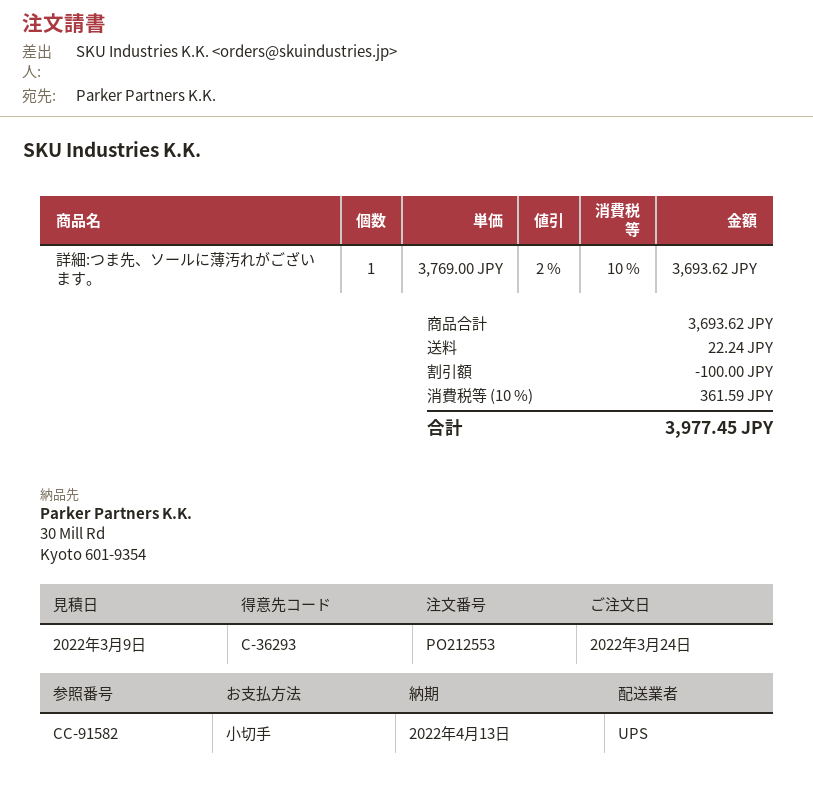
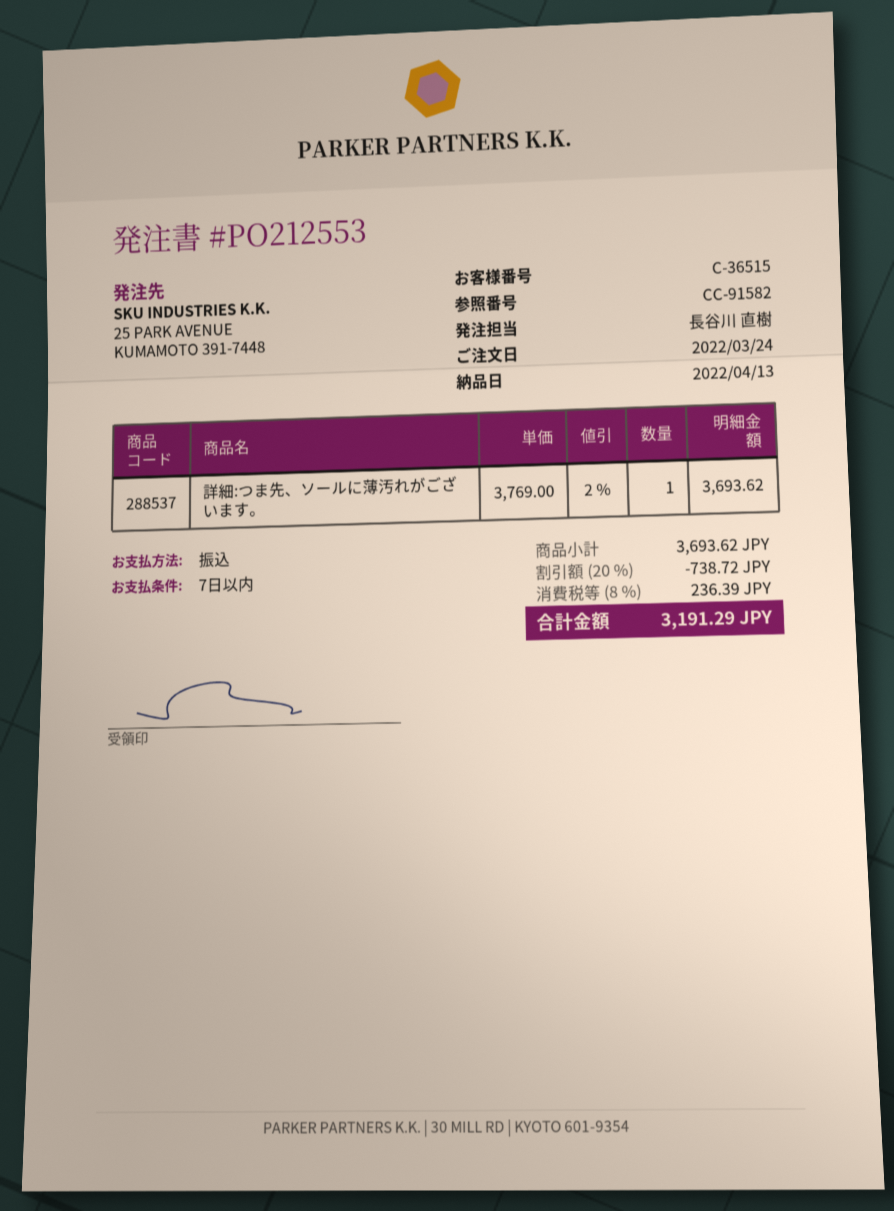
customer number: C-36293 -> C-36515
payment method: cheque -> bank transfer
discount: 100.00 -> 738.72
shipping: 22.24 -> none
tax: 10% = 361.59 -> 8% = 236.39
total: 3977.45 -> 3191.29

